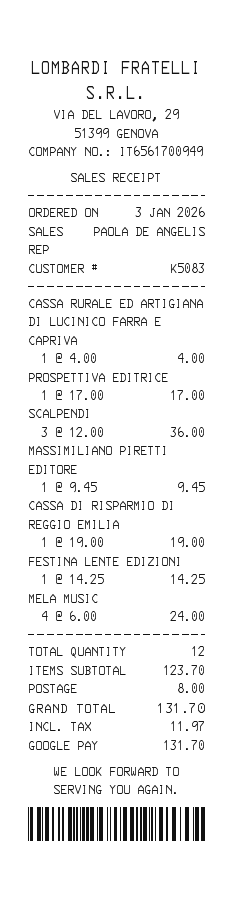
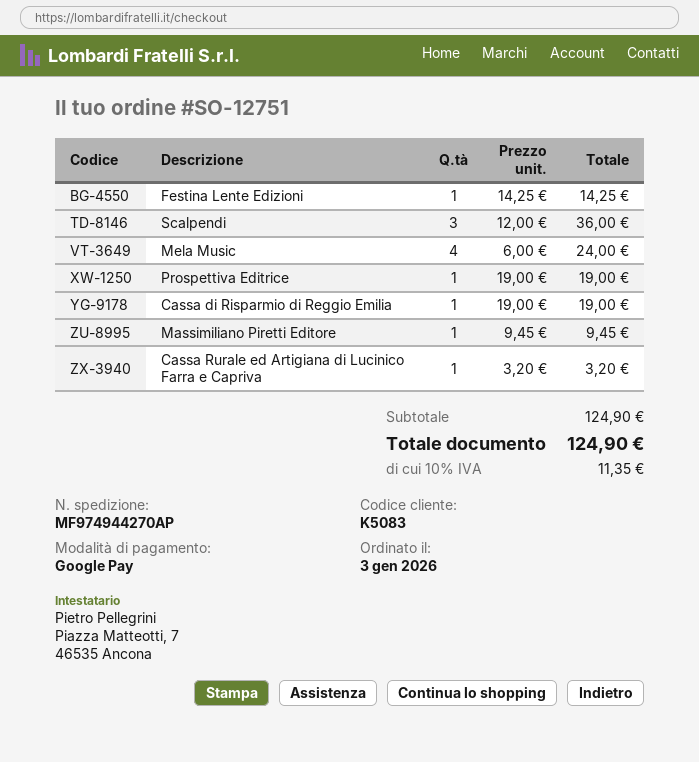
CASSA RURALE ED ARTIGIANA DI LUCINICO FARRA E CAPRIVA: 1 x 4.00 = 4.00 -> 1 x 3.20 = 3.20
PROSPETTIVA EDITRICE: 1 x 17.00 = 17.00 -> 1 x 19.00 = 19.00
subtotal: 123.70 -> 124.90
shipping: 8.00 -> none
tax: 11.97 -> 11.35
total: 131.70 -> 124.90

